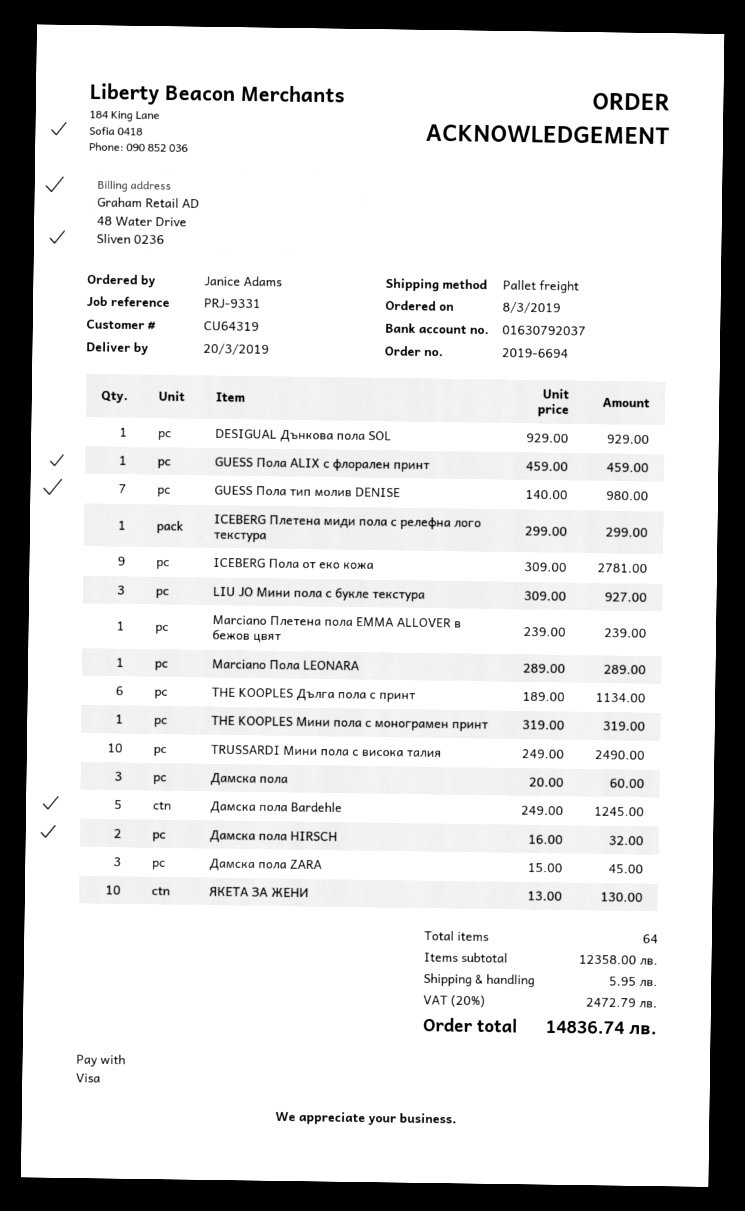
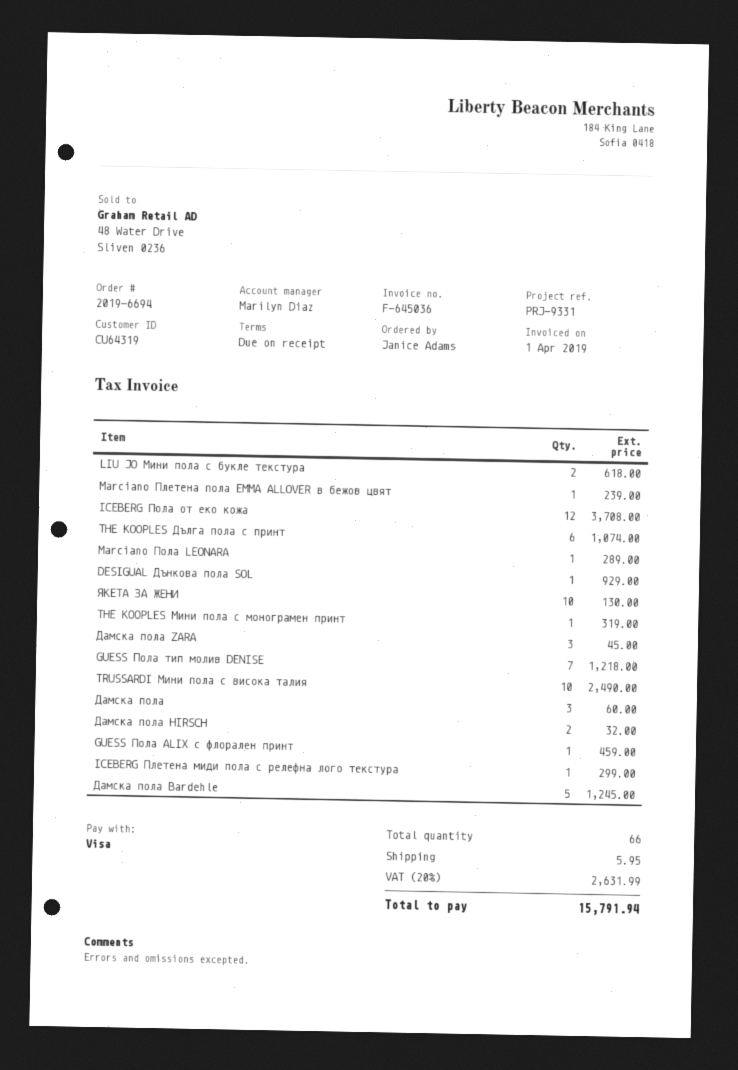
GUESS Пола тип молив DENISE: 7 for 980.00 -> 7 for 1218.00
ICEBERG Пола от еко кожа: 9 for 2781.00 -> 12 for 3708.00
LIU JO Мини пола с букле текстура: 3 for 927.00 -> 2 for 618.00
THE KOOPLES Дълга пола с принт: 6 for 1134.00 -> 6 for 1074.00
total quantity: 64 -> 66
tax: 20% = 2472.79 -> 20% = 2631.99
total: 14836.74 -> 15791.94

